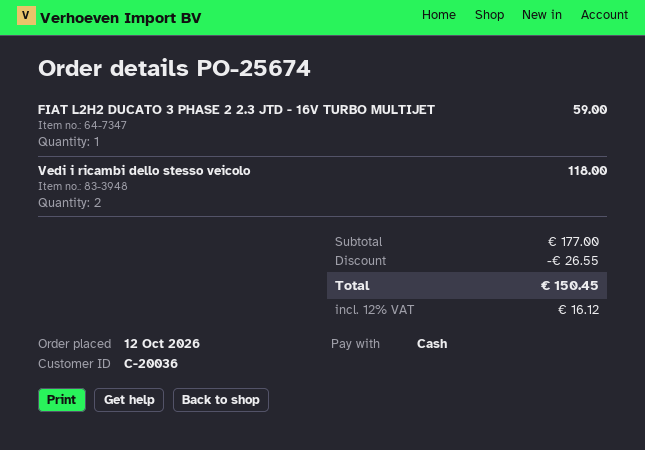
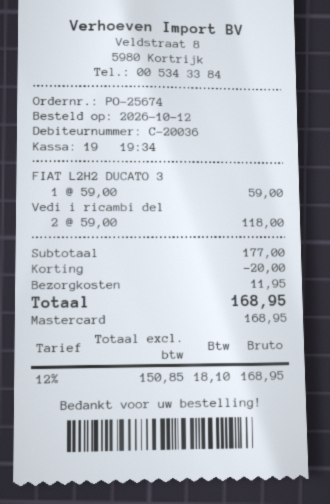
payment method: cash -> Mastercard
discount: 26.55 -> 20.00
shipping: none -> 11.95
tax: 12% = 16.12 -> 12% = 18.10
total: 150.45 -> 168.95

